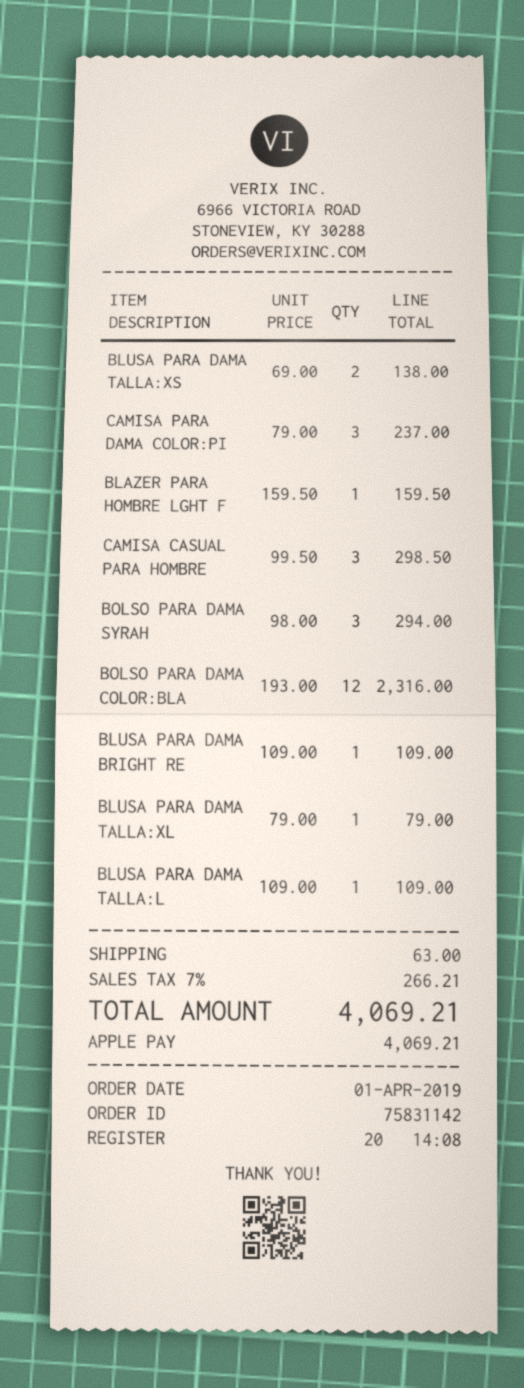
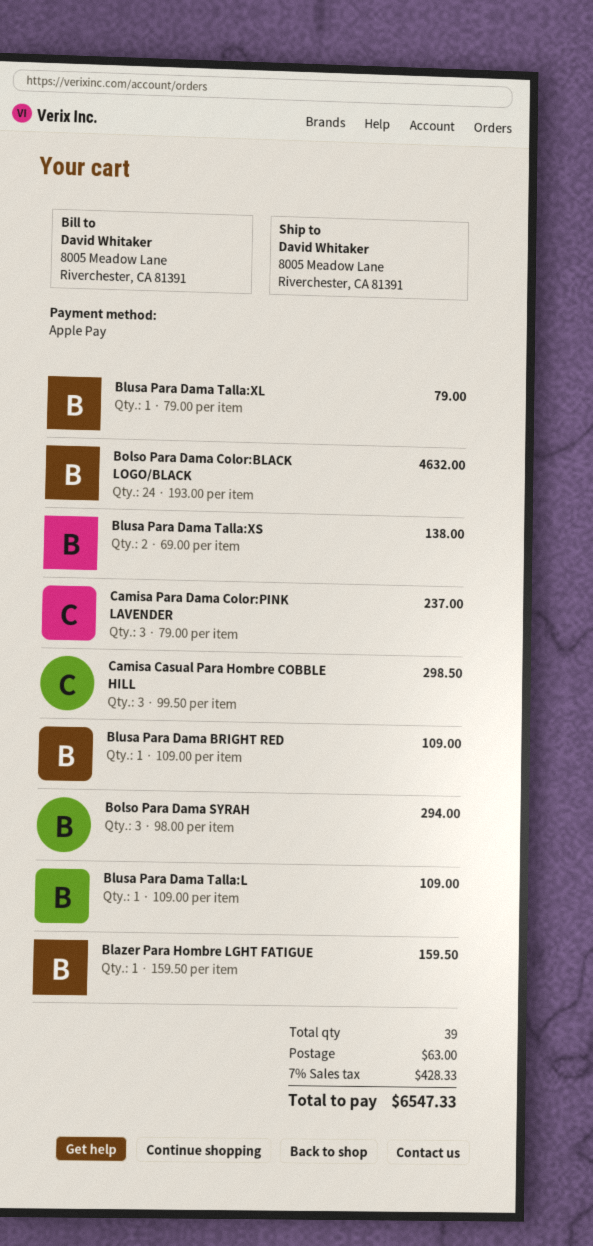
BOLSO PARA DAMA COLOR:BLA: 12 x 193.00 = 2316.00 -> 24 x 193.00 = 4632.00
tax: 7% = 266.21 -> 7% = 428.33
total: 4069.21 -> 6547.33

